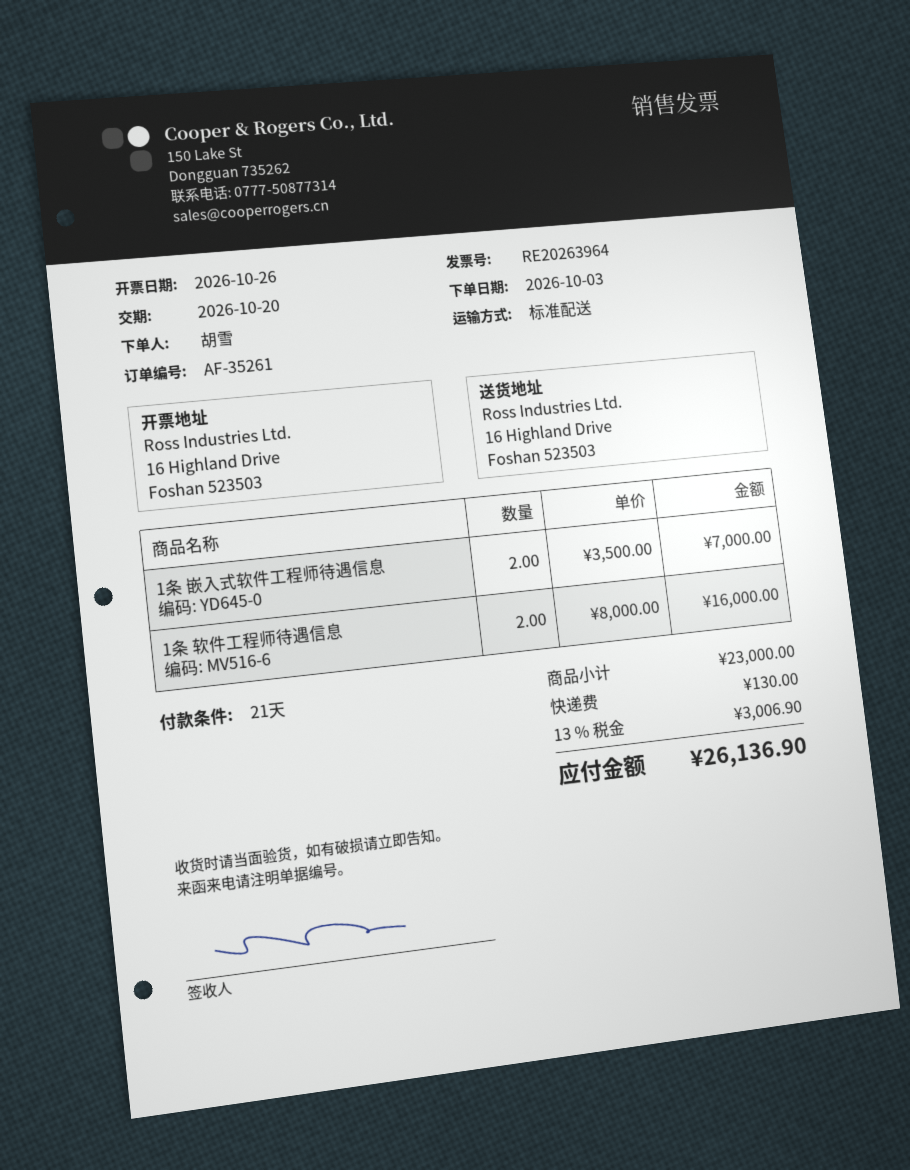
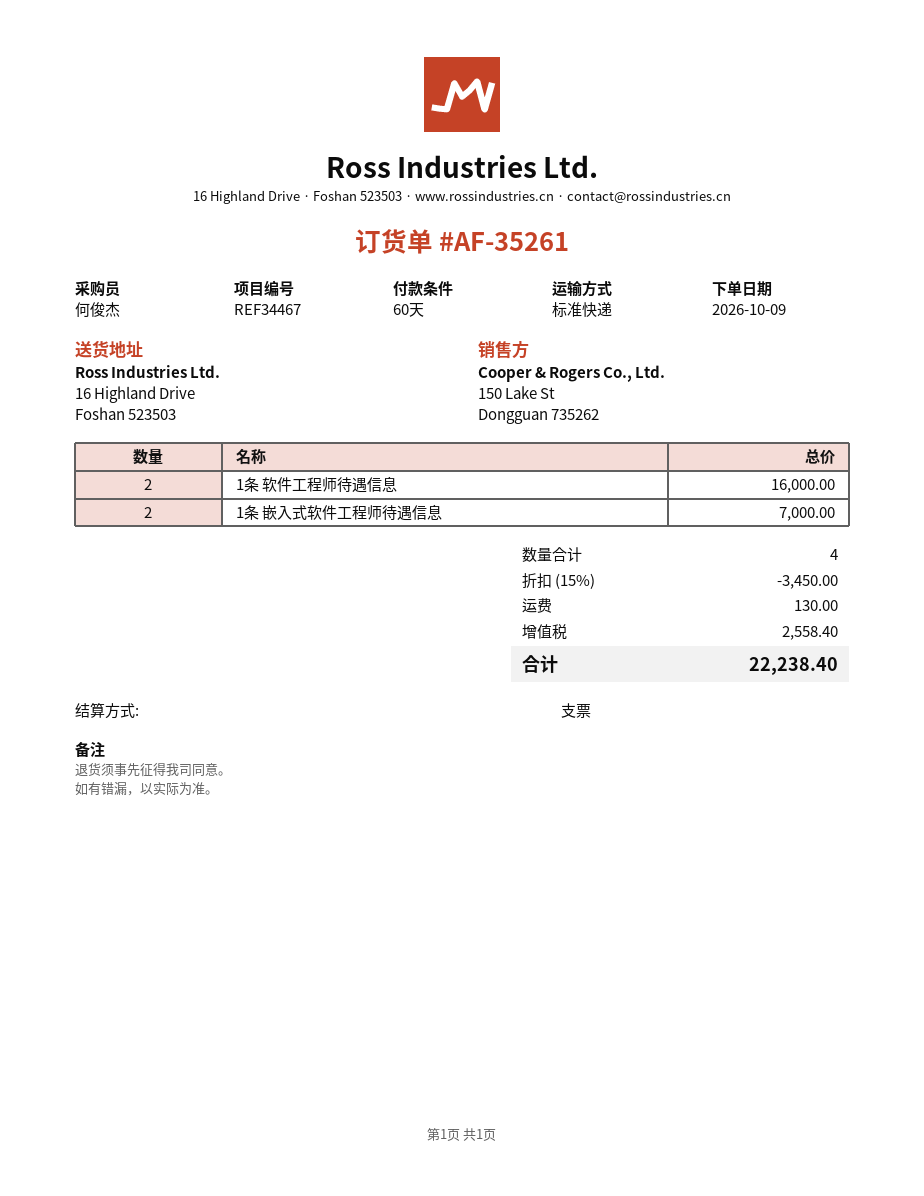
order date: 2026-10-03 -> 2026-10-09
payment terms: 21 days -> 60 days
ordered by: 胡雪 -> 何俊杰
discount: none -> 15% = 3450.00
tax: 3006.90 -> 2558.40
total: 26136.90 -> 22238.40

